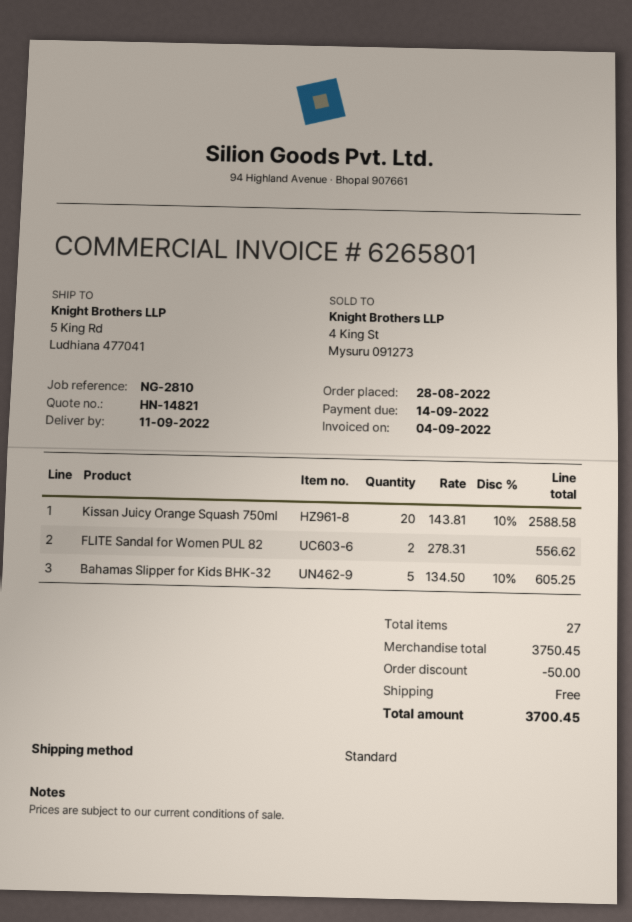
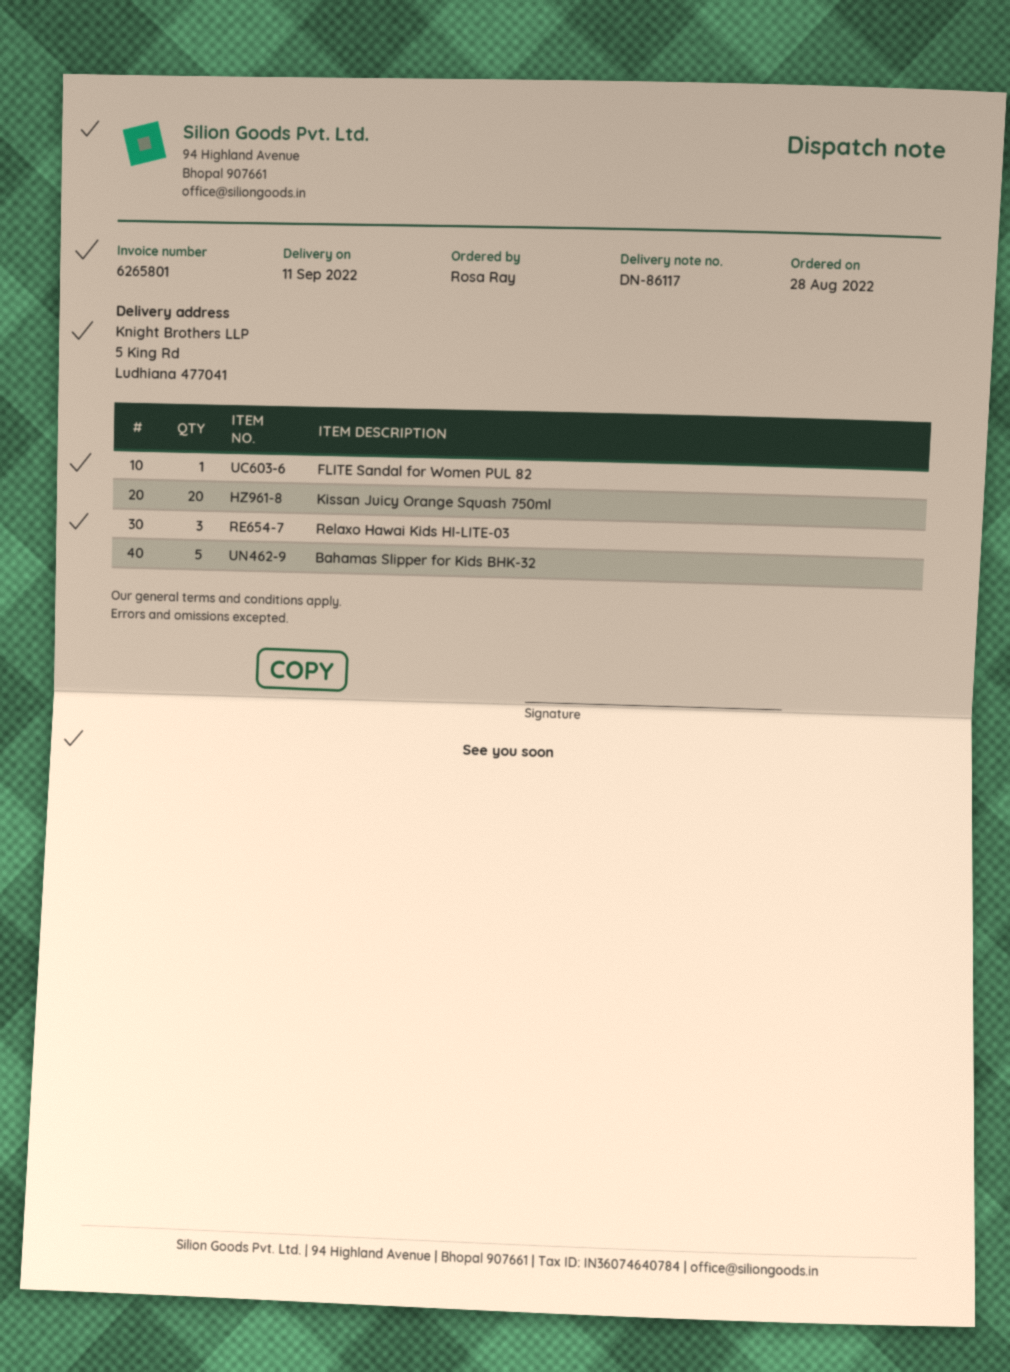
FLITE Sandal for Women PUL 82: 2 -> 1
Relaxo Hawai Kids HI-LITE-03: none -> 3

